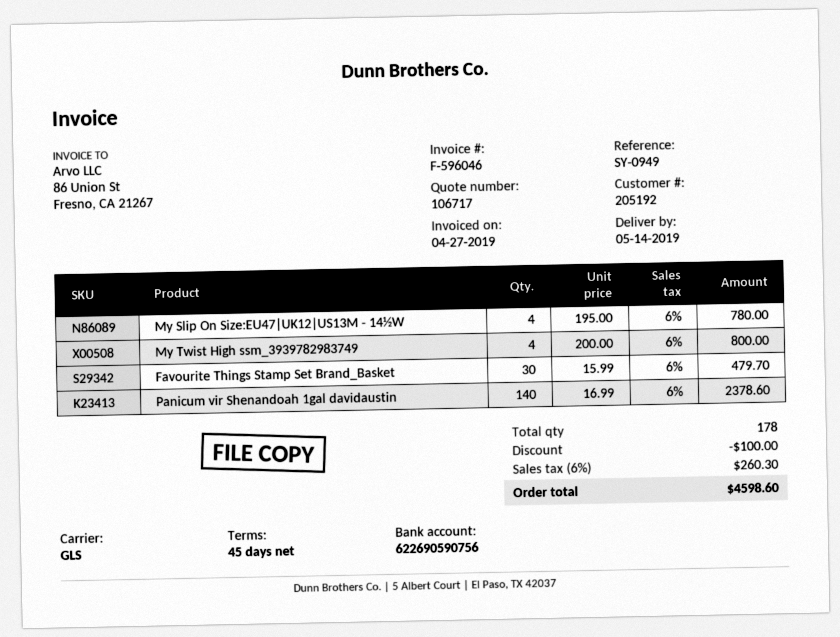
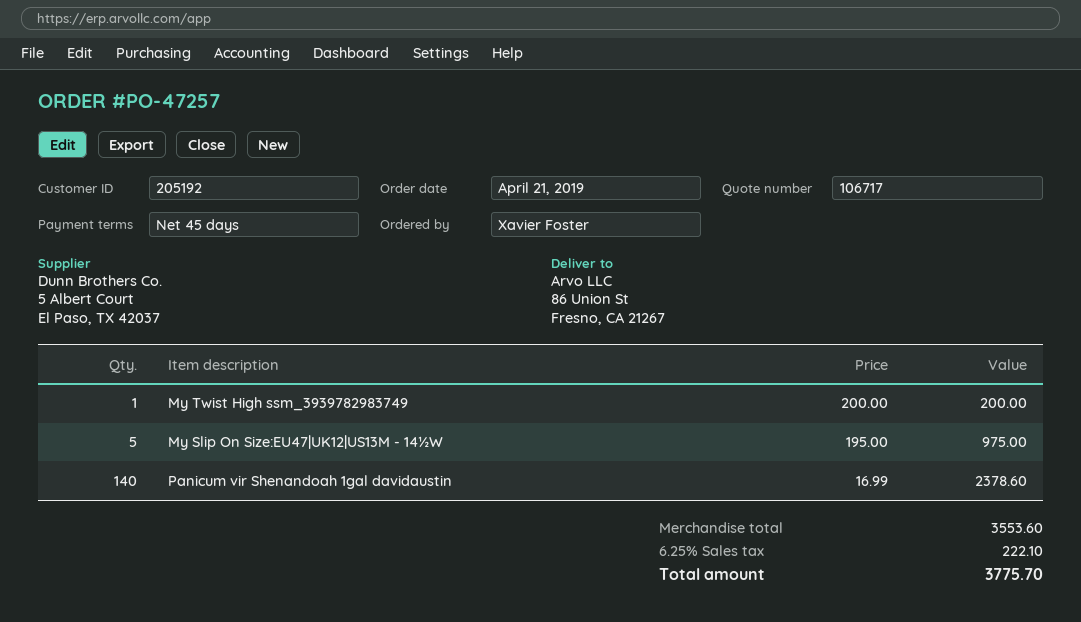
My Slip On Size:EU47|UK12|US13M - 14½W: 4 x 195.00 = 780.00 -> 5 x 195.00 = 975.00
My Twist High ssm_3939782983749: 4 x 200.00 = 800.00 -> 1 x 200.00 = 200.00
Favourite Things Stamp Set Brand_Basket: 30 x 15.99 = 479.70 -> none
discount: 100.00 -> none
tax: 6% = 260.30 -> 6.25% = 222.10
total: 4598.60 -> 3775.70

